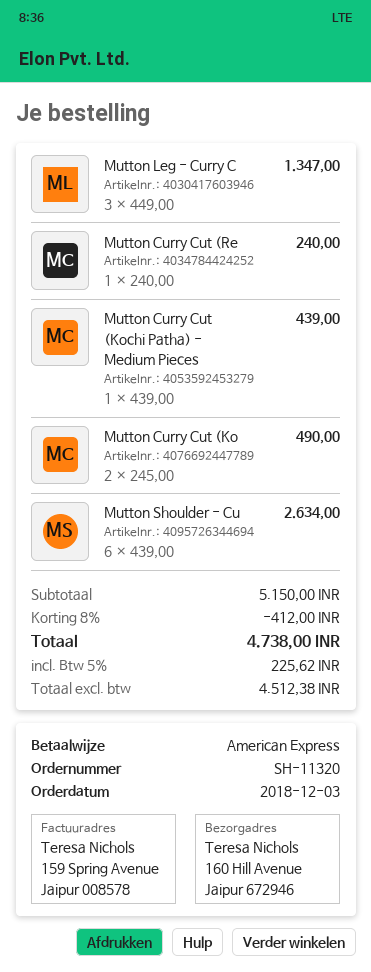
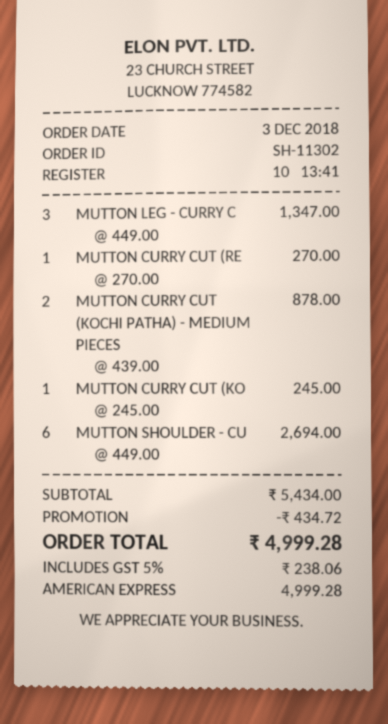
order number: SH-11320 -> SH-11302
Mutton Curry Cut (Re: 1 x 240.00 = 240.00 -> 1 x 270.00 = 270.00
Mutton Curry Cut (Kochi Patha) - Medium Pieces: 1 x 439.00 = 439.00 -> 2 x 439.00 = 878.00
Mutton Curry Cut (Ko: 2 x 245.00 = 490.00 -> 1 x 245.00 = 245.00
Mutton Shoulder - Cu: 6 x 439.00 = 2634.00 -> 6 x 449.00 = 2694.00
subtotal: 5150.00 -> 5434.00
discount: 412.00 -> 434.72
tax: 5% = 225.62 -> 5% = 238.06
total: 4738.00 -> 4999.28

